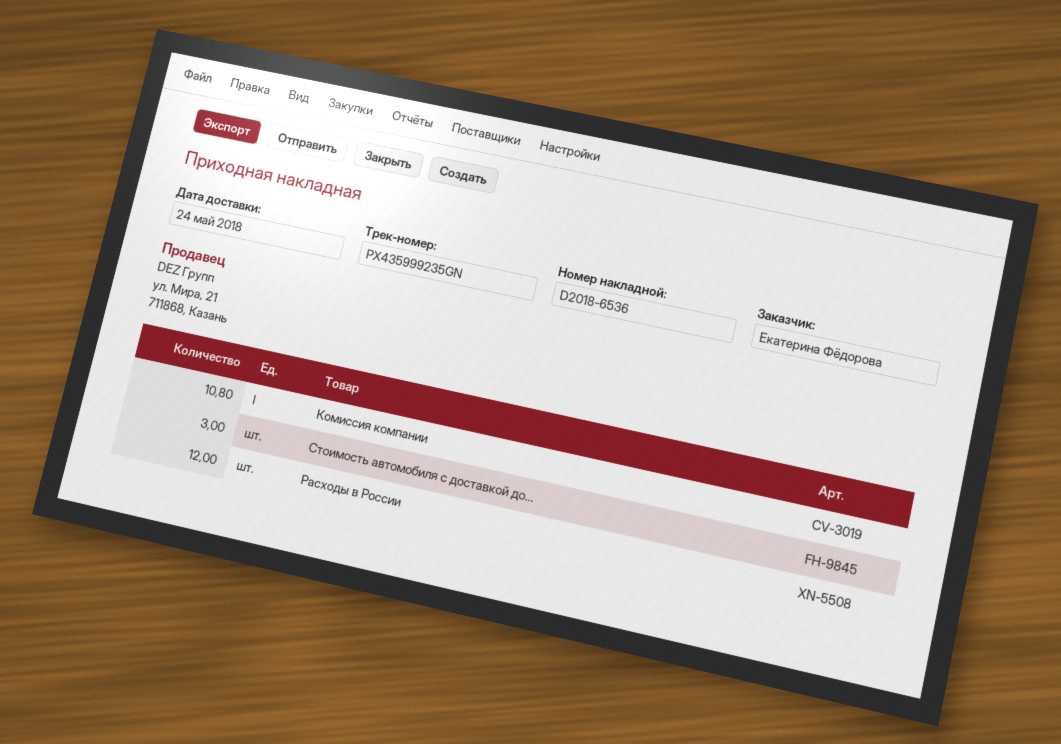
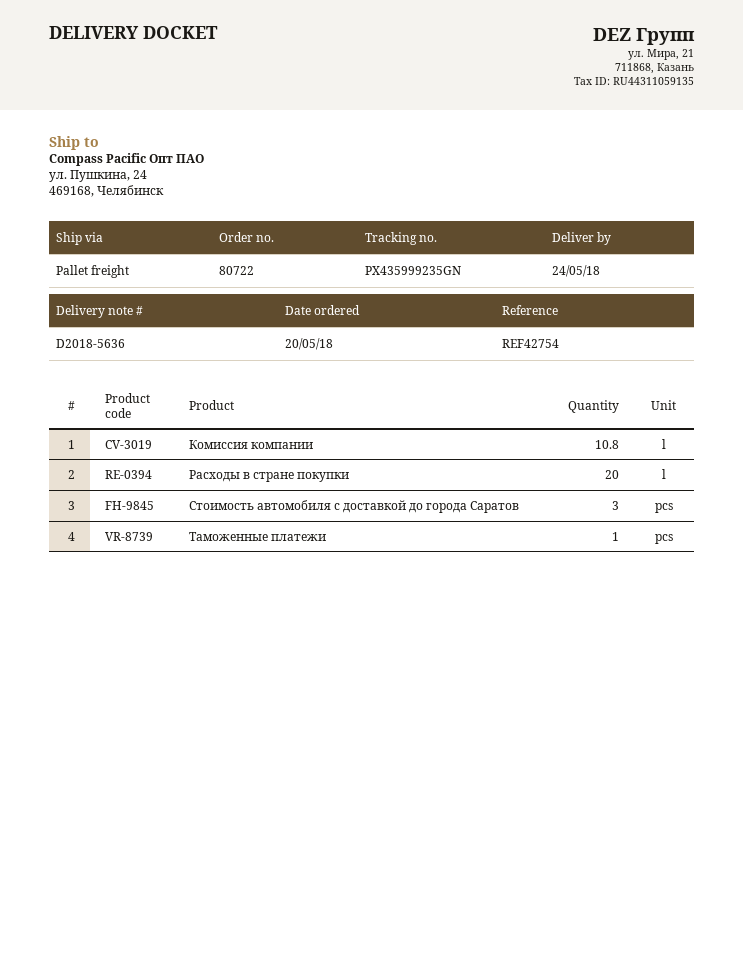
delivery note number: D2018-6536 -> D2018-5636
Расходы в России: 12 -> none
Расходы в стране покупки: none -> 20
Таможенные платежи: none -> 1

